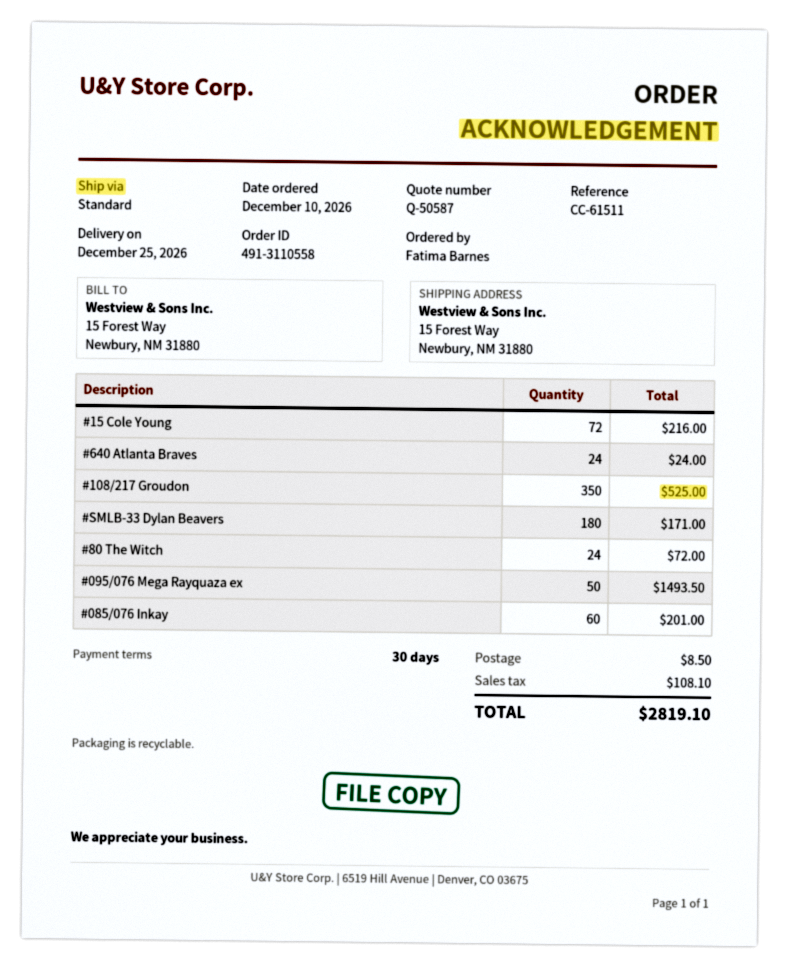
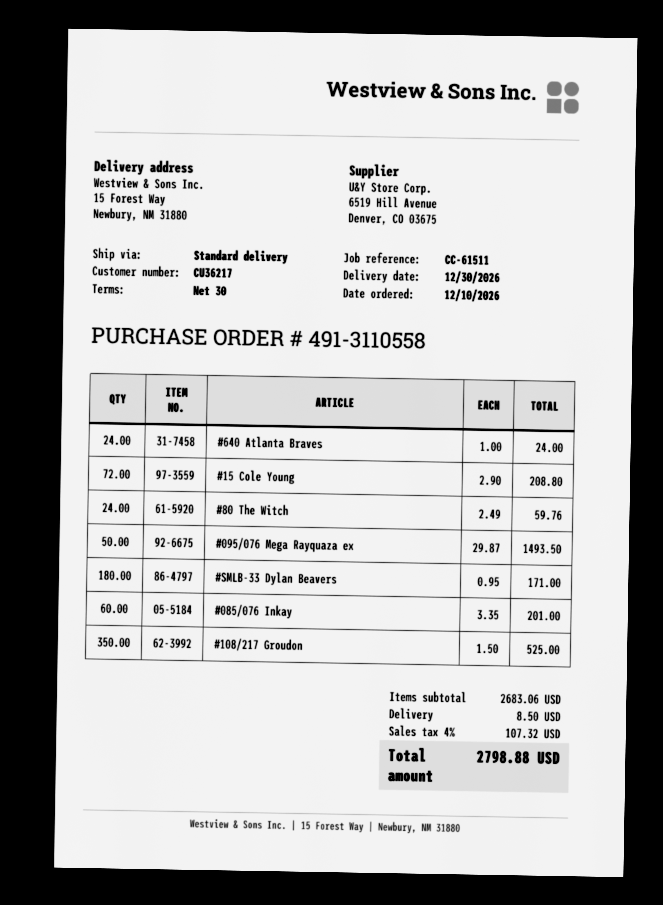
delivery date: 2026-12-25 -> 2026-12-30
#15 Cole Young: 72 for 216.00 -> 72 for 208.80
#80 The Witch: 24 for 72.00 -> 24 for 59.76
tax: 108.10 -> 107.32
total: 2819.10 -> 2798.88

